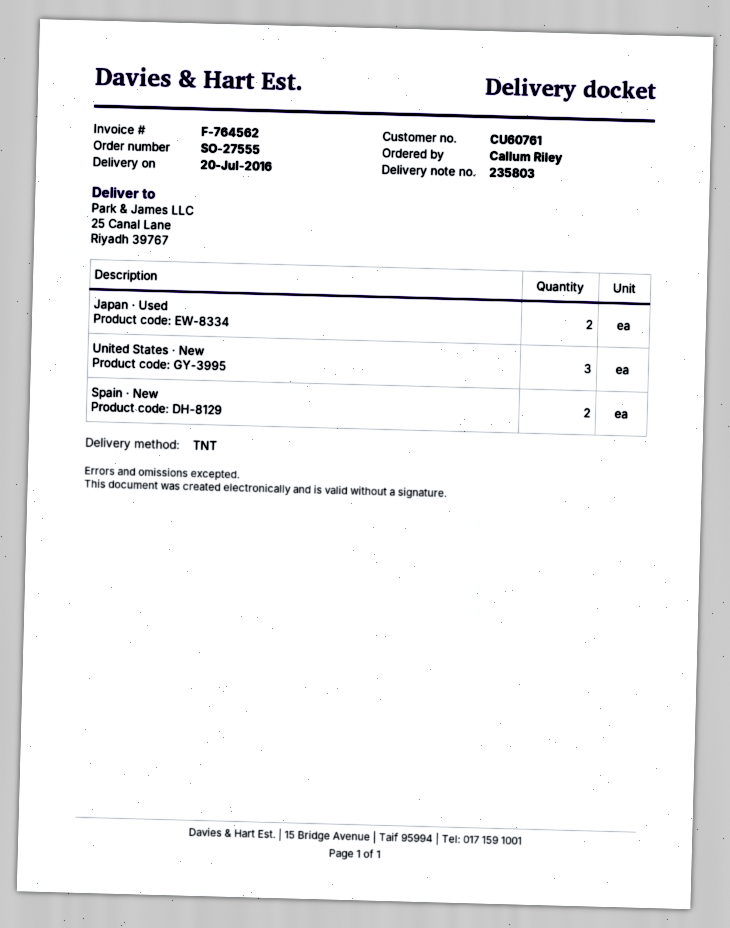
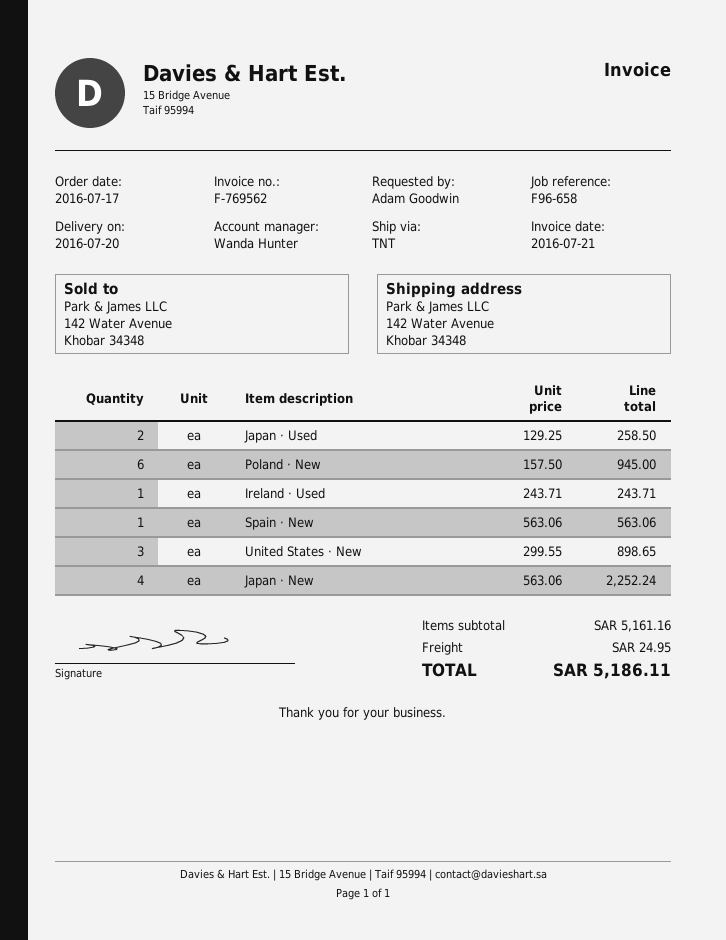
invoice number: F-764562 -> F-769562
ordered by: Callum Riley -> Adam Goodwin
ship to: 25 Canal Lane, Riyadh 39767 -> 142 Water Avenue, Khobar 34348
Spain · New: 2 -> 1
Poland · New: none -> 6
Ireland · Used: none -> 1
Japan · New: none -> 4

